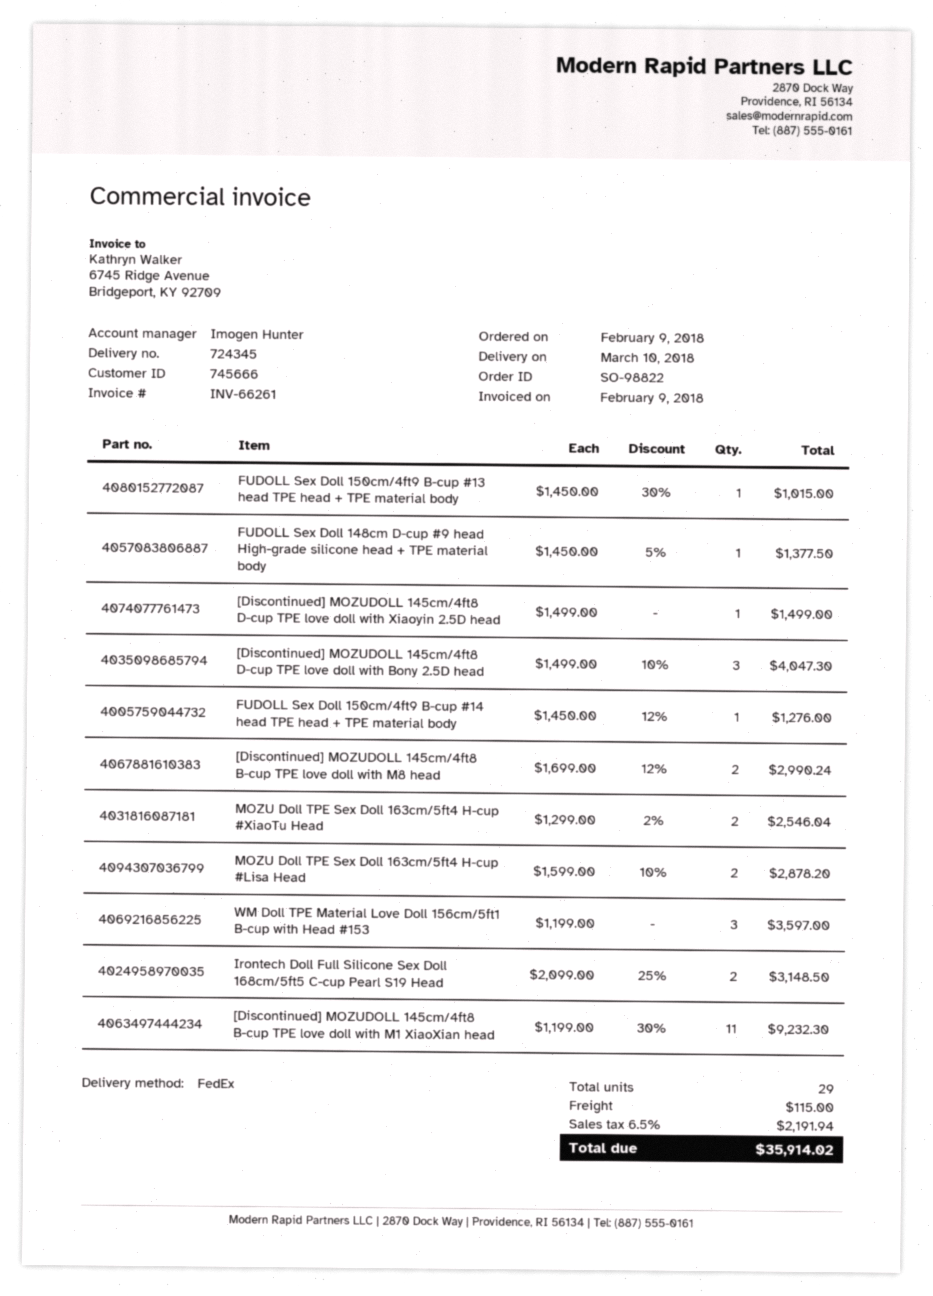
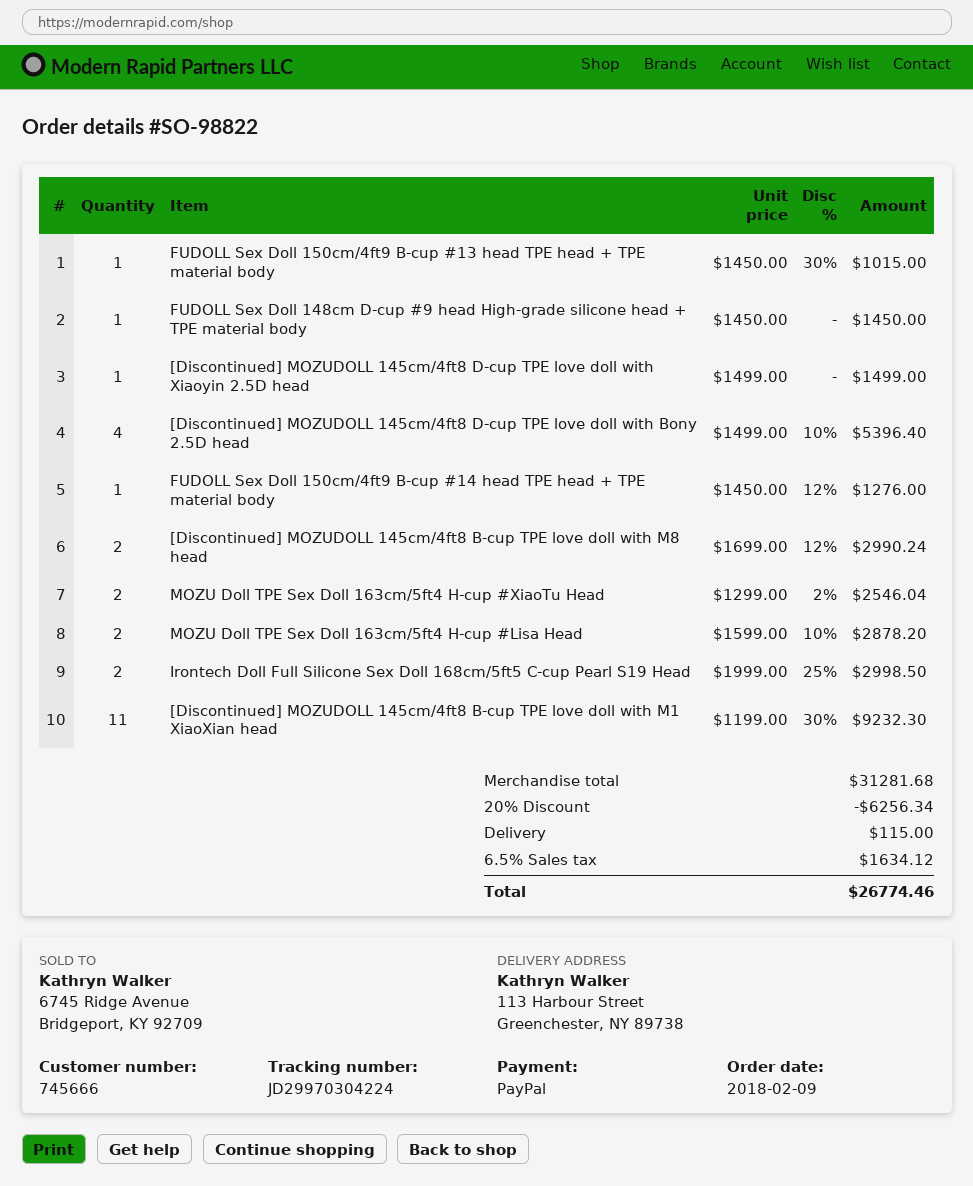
FUDOLL Sex Doll 148cm D-cup #9 head High-grade silicone head + TPE material body: 1 x 1450.00 - 5% = 1377.50 -> 1 x 1450.00 = 1450.00
[Discontinued] MOZUDOLL 145cm/4ft8 D-cup TPE love doll with Bony 2.5D head: 3 x 1499.00 - 10% = 4047.30 -> 4 x 1499.00 - 10% = 5396.40
WM Doll TPE Material Love Doll 156cm/5ft1 B-cup with Head #153: 3 x 1199.00 = 3597.00 -> none
Irontech Doll Full Silicone Sex Doll 168cm/5ft5 C-cup Pearl S19 Head: 2 x 2099.00 - 25% = 3148.50 -> 2 x 1999.00 - 25% = 2998.50
discount: none -> 20% = 6256.34
tax: 6.5% = 2191.94 -> 6.5% = 1634.12
total: 35914.02 -> 26774.46

